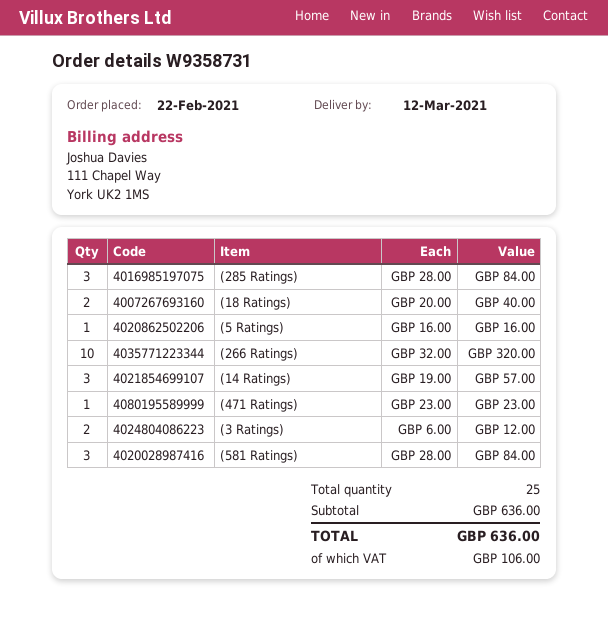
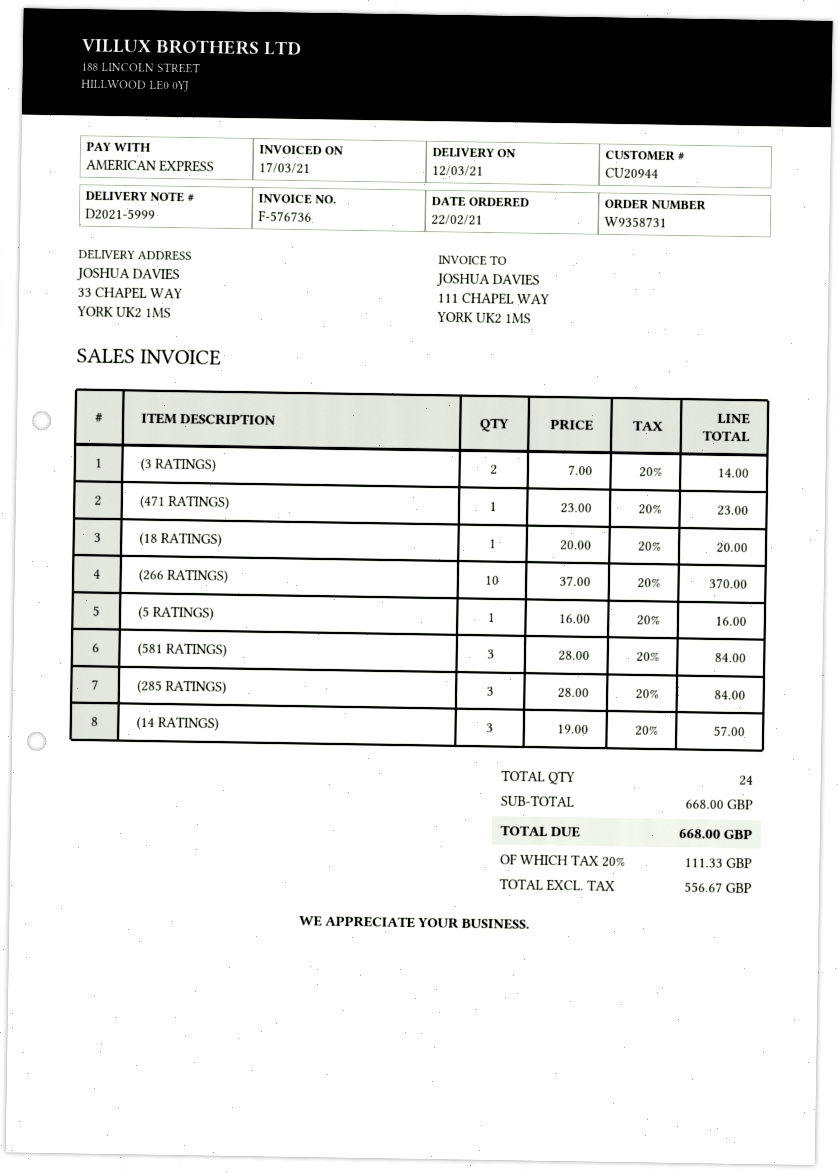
(18 Ratings): 2 x 20.00 = 40.00 -> 1 x 20.00 = 20.00
(266 Ratings): 10 x 32.00 = 320.00 -> 10 x 37.00 = 370.00
(3 Ratings): 2 x 6.00 = 12.00 -> 2 x 7.00 = 14.00
total quantity: 25 -> 24
subtotal: 636.00 -> 668.00
tax: 106.00 -> 111.33
total: 636.00 -> 668.00

